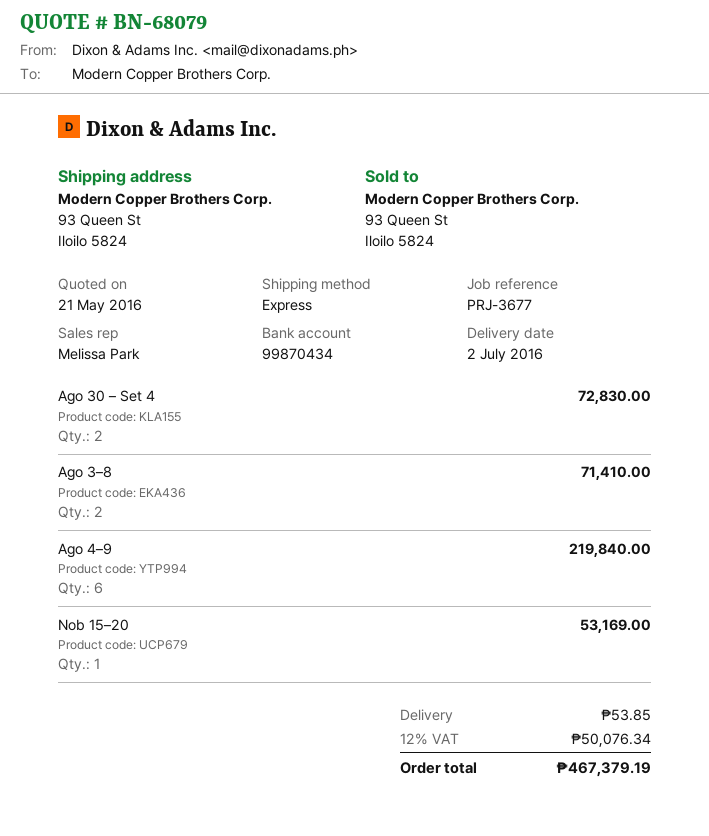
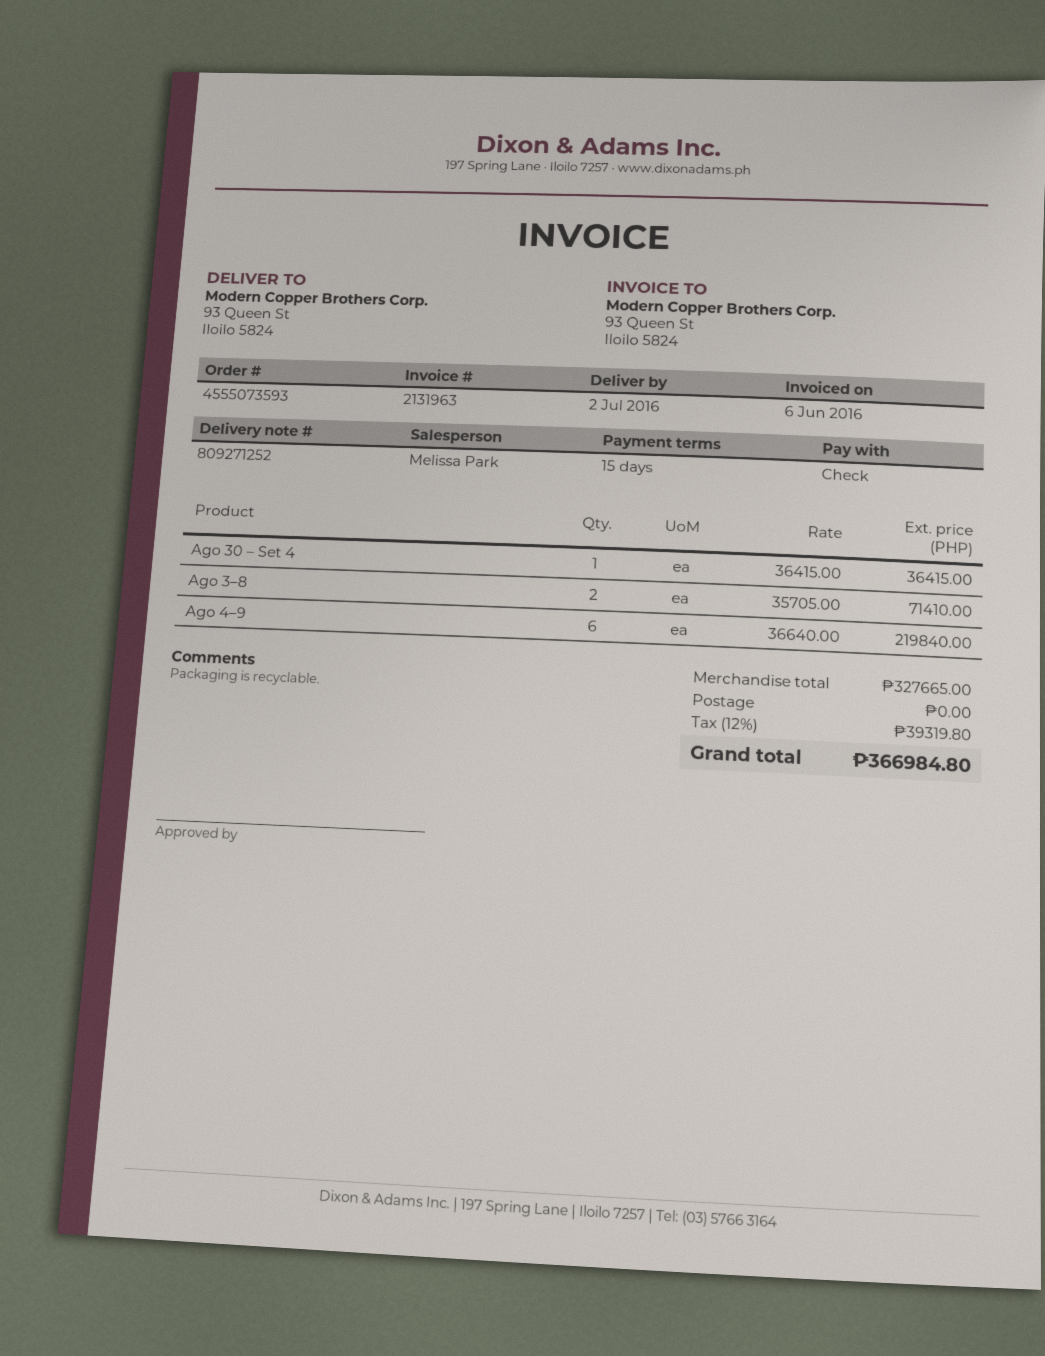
Ago 30 – Set 4: 2 for 72830.00 -> 1 for 36415.00
Nob 15–20: 1 for 53169.00 -> none
shipping: 53.85 -> 0.00
tax: 12% = 50076.34 -> 12% = 39319.80
total: 467379.19 -> 366984.80

